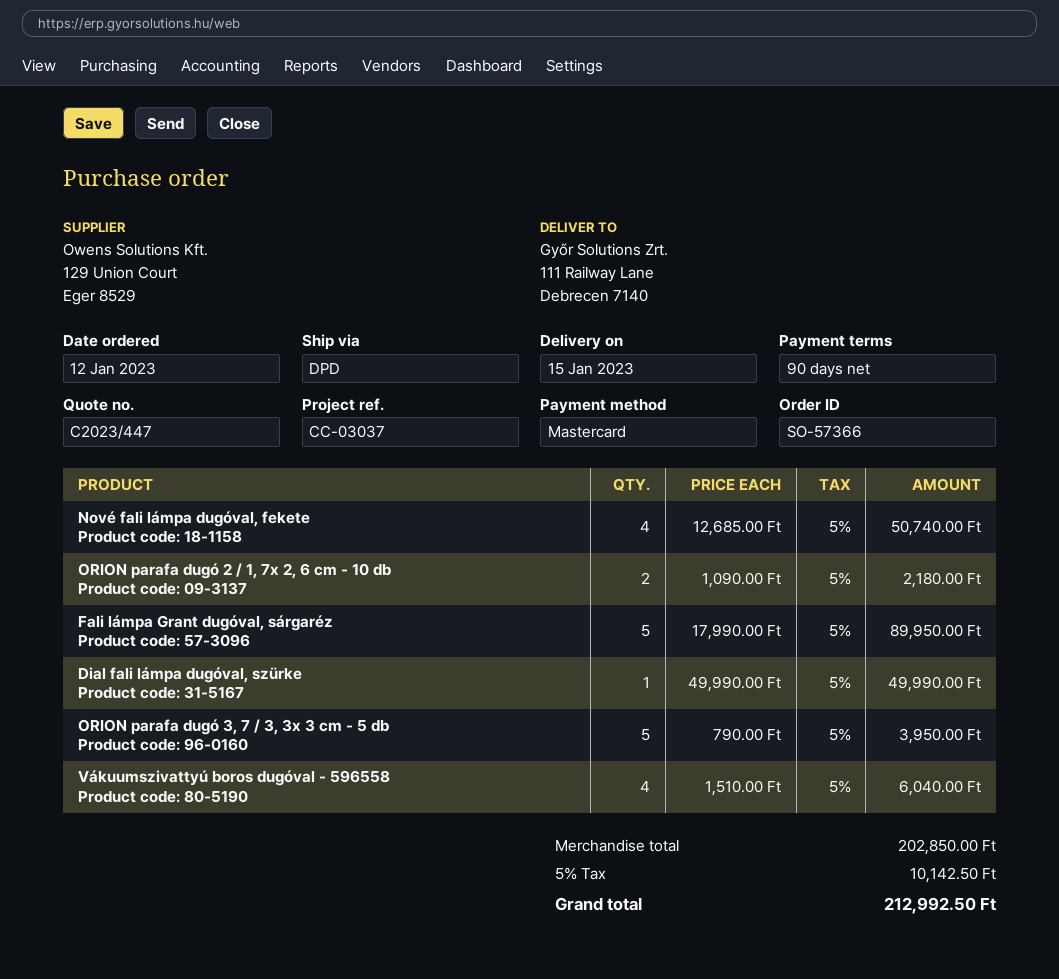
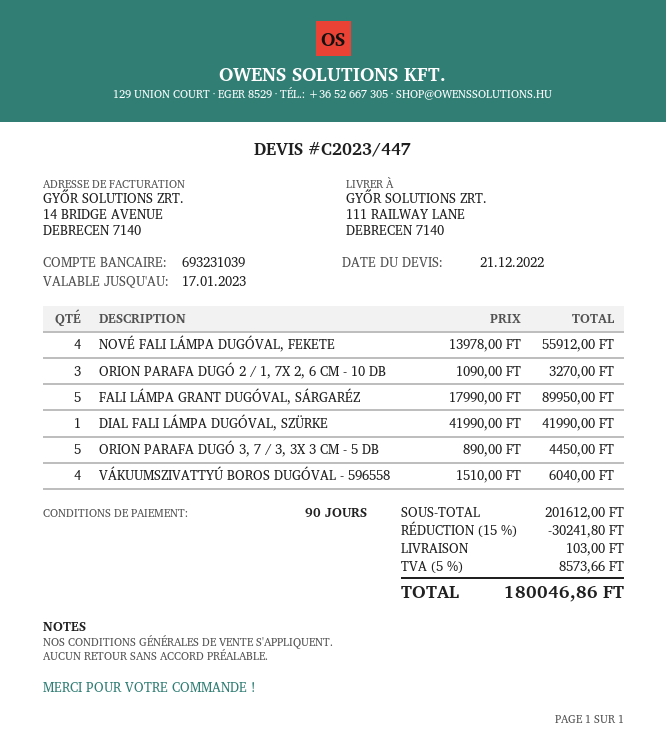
Nové fali lámpa dugóval, fekete: 4 x 12685.00 = 50740.00 -> 4 x 13978.00 = 55912.00
ORION parafa dugó 2 / 1, 7x 2, 6 cm - 10 db: 2 x 1090.00 = 2180.00 -> 3 x 1090.00 = 3270.00
Dial fali lámpa dugóval, szürke: 1 x 49990.00 = 49990.00 -> 1 x 41990.00 = 41990.00
ORION parafa dugó 3, 7 / 3, 3x 3 cm - 5 db: 5 x 790.00 = 3950.00 -> 5 x 890.00 = 4450.00
subtotal: 202850.00 -> 201612.00
discount: none -> 15% = 30241.80
shipping: none -> 103.00
tax: 5% = 10142.50 -> 5% = 8573.66
total: 212992.50 -> 180046.86

